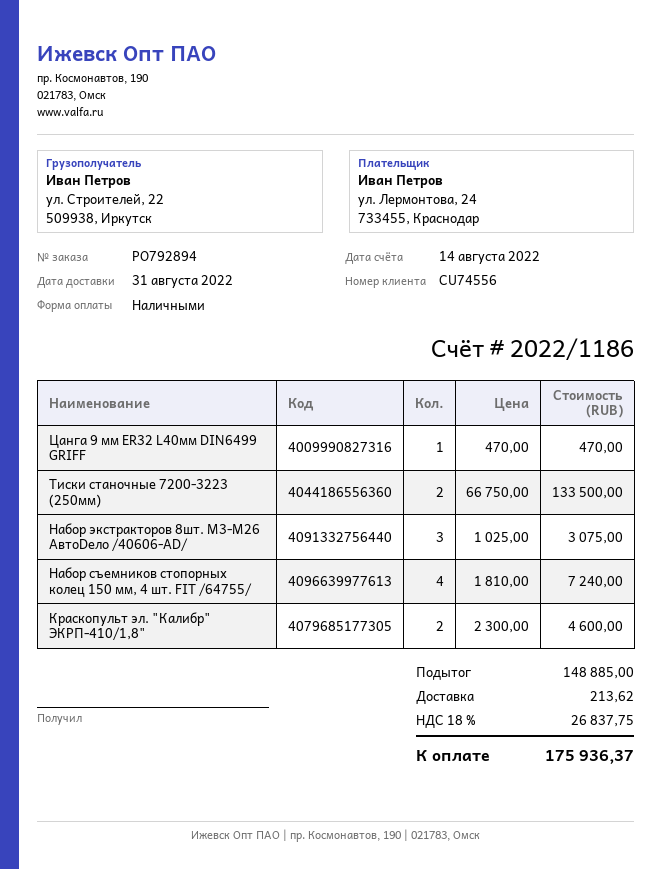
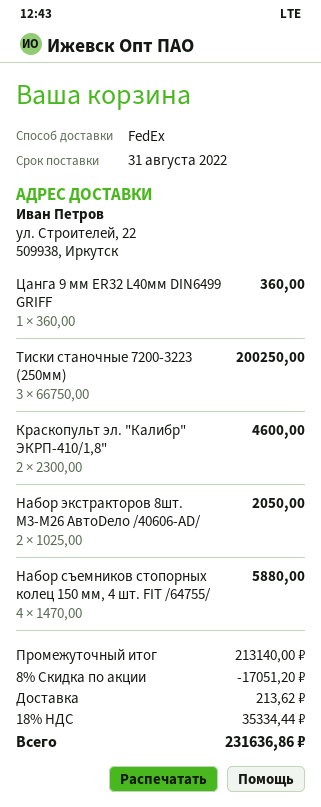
Цанга 9 мм ER32 L40мм DIN6499 GRIFF: 1 x 470.00 = 470.00 -> 1 x 360.00 = 360.00
Тиски станочные 7200-3223 (250мм): 2 x 66750.00 = 133500.00 -> 3 x 66750.00 = 200250.00
Набор экстракторов 8шт. М3-М26 АвтоDело /40606-AD/: 3 x 1025.00 = 3075.00 -> 2 x 1025.00 = 2050.00
Набор съемников стопорных колец 150 мм, 4 шт. FIT /64755/: 4 x 1810.00 = 7240.00 -> 4 x 1470.00 = 5880.00
subtotal: 148885.00 -> 213140.00
discount: none -> 8% = 17051.20
tax: 18% = 26837.75 -> 18% = 35334.44
total: 175936.37 -> 231636.86

